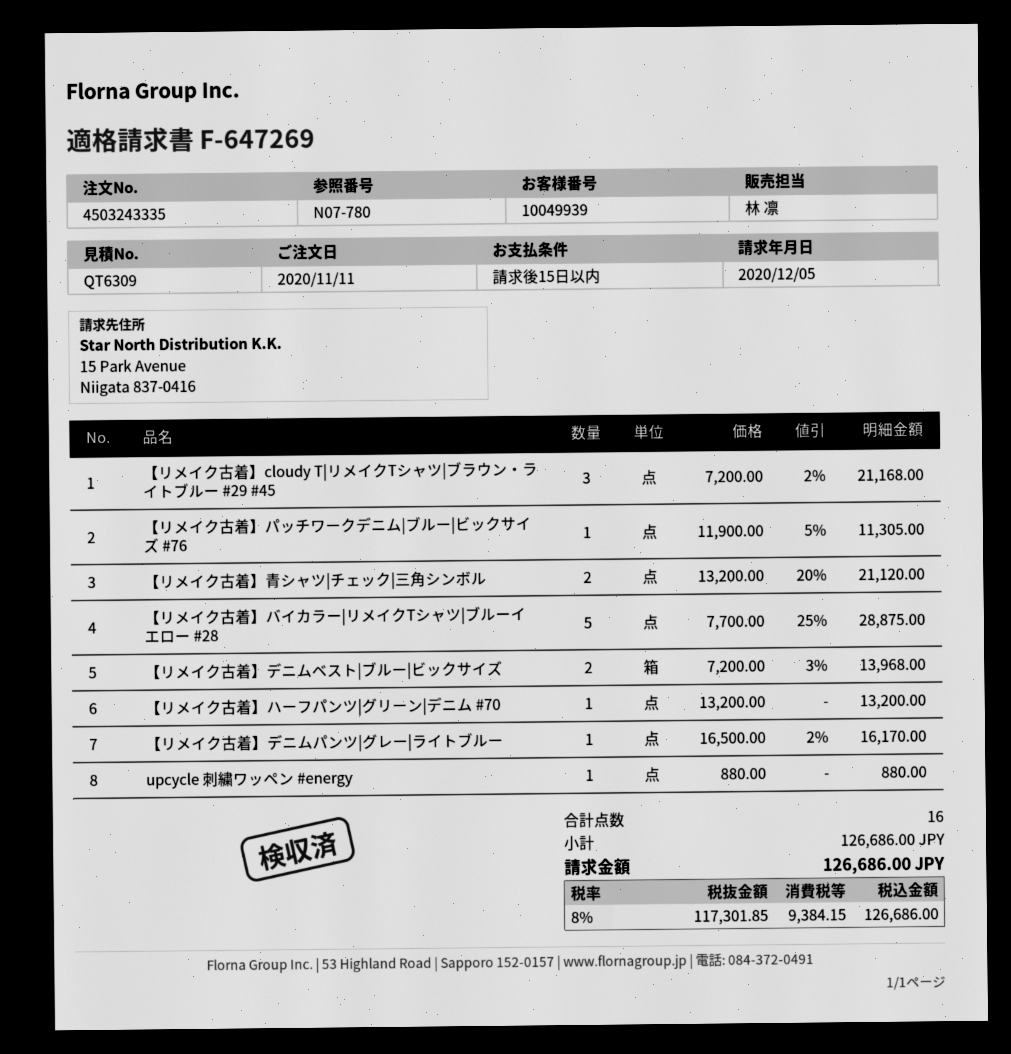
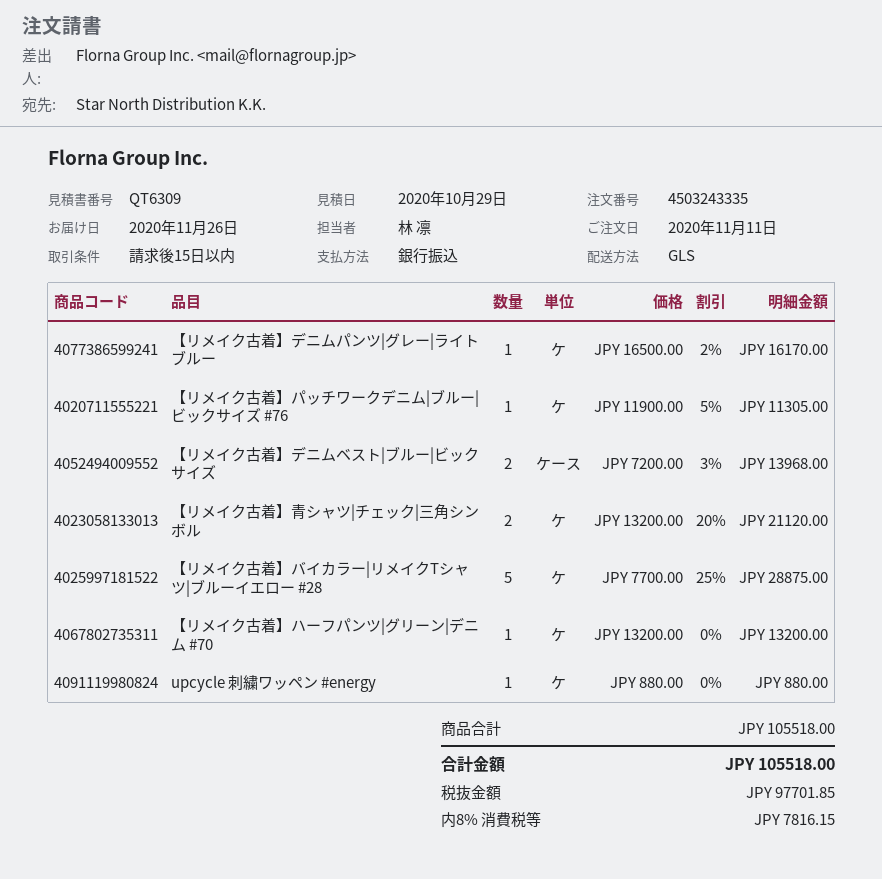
【リメイク古着】cloudy T|リメイクTシャツ|ブラウン・ライトブルー #29 #45: 3 x 7200.00 - 2% = 21168.00 -> none
subtotal: 126686.00 -> 105518.00
net: 117301.85 -> 97701.85
tax: 8% = 9384.15 -> 8% = 7816.15
total: 126686.00 -> 105518.00

